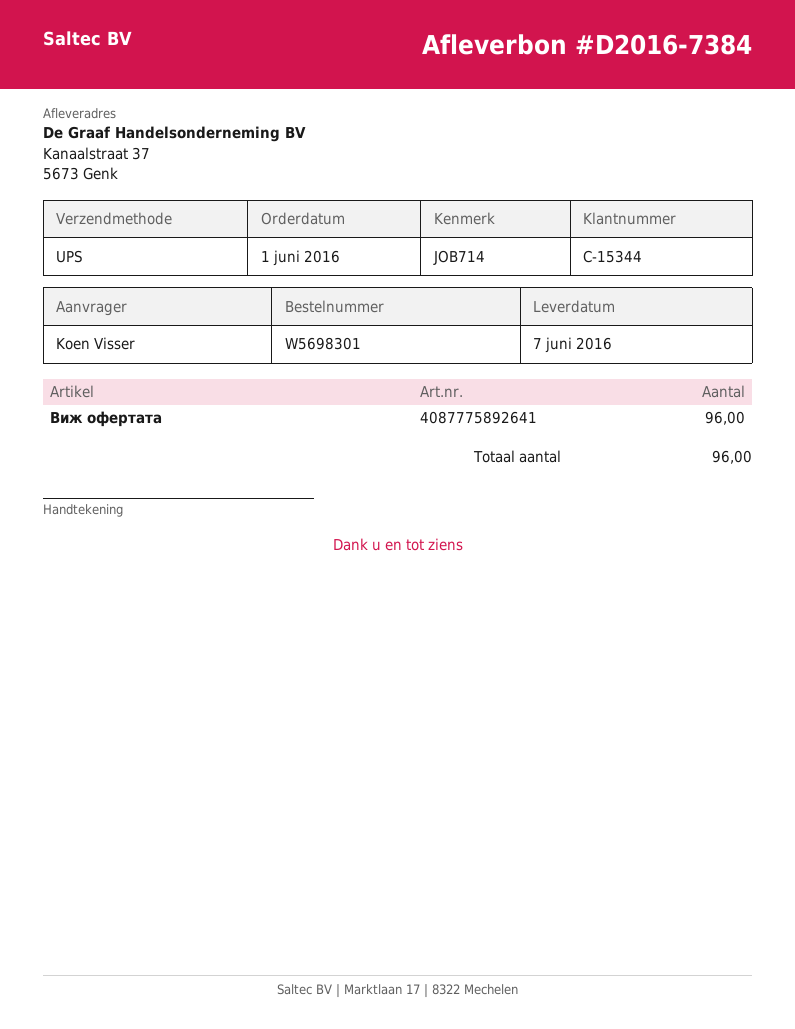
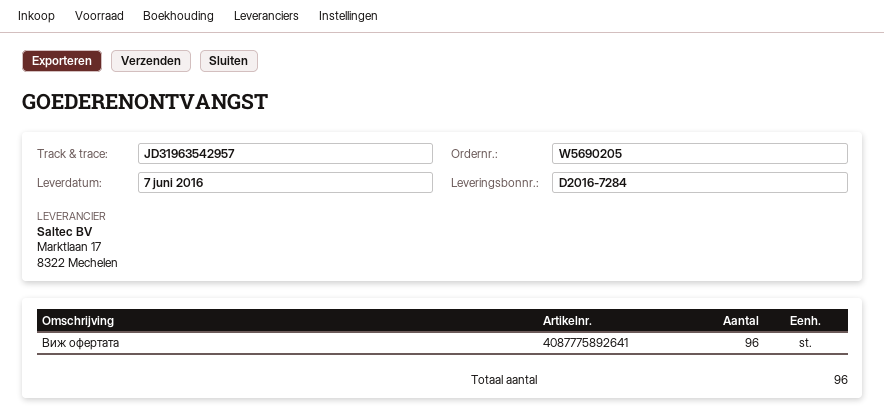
order number: W5698301 -> W5690205
delivery note number: D2016-7384 -> D2016-7284

